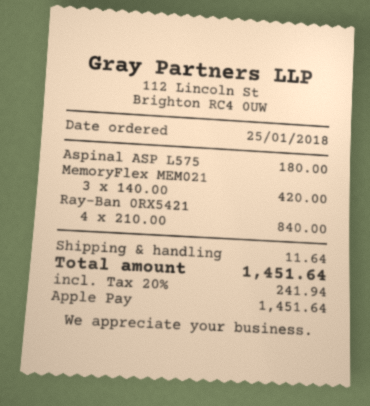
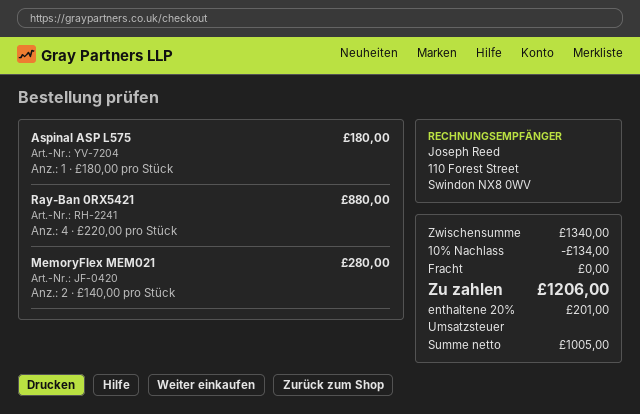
MemoryFlex MEM021: 3 x 140.00 = 420.00 -> 2 x 140.00 = 280.00
Ray-Ban 0RX5421: 4 x 210.00 = 840.00 -> 4 x 220.00 = 880.00
discount: none -> 10% = 134.00
shipping: 11.64 -> 0.00
tax: 20% = 241.94 -> 20% = 201.00
total: 1451.64 -> 1206.00

